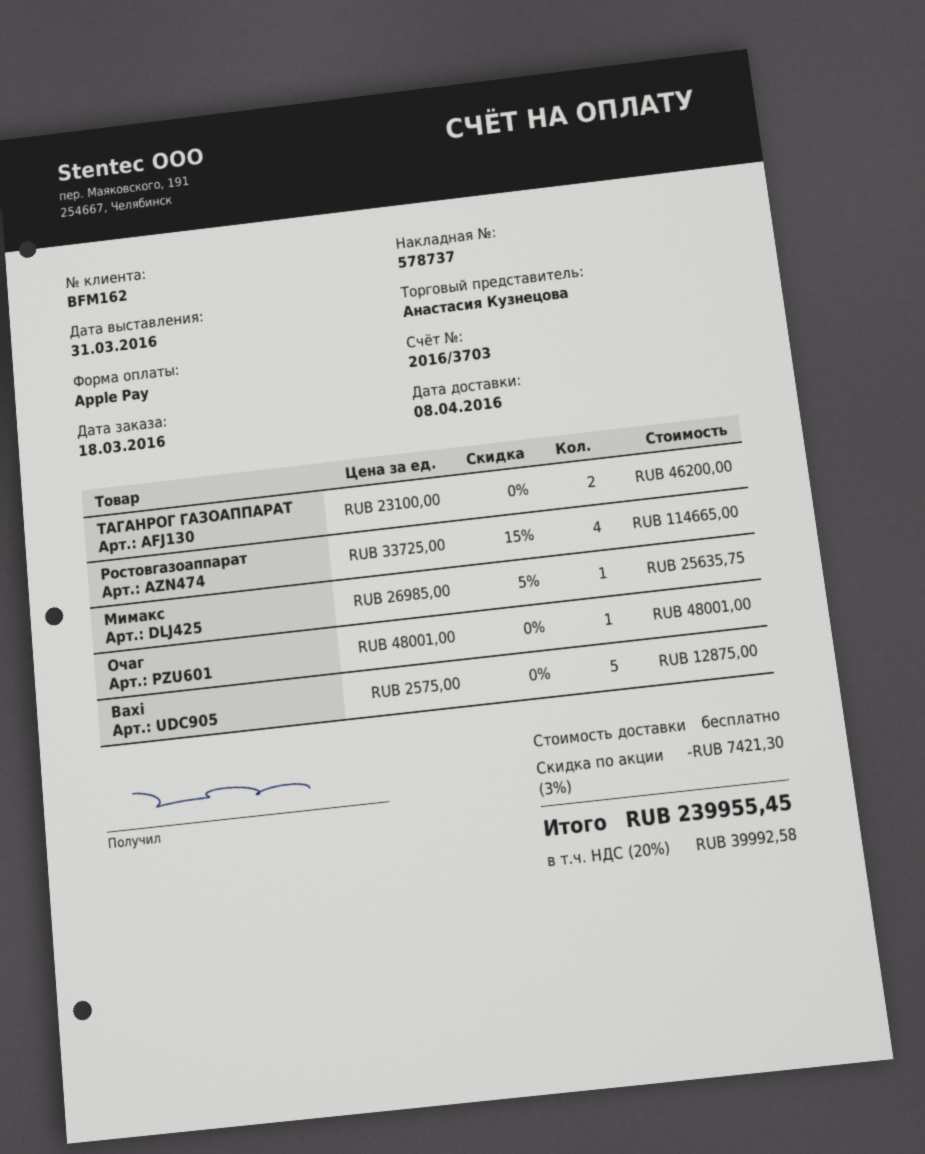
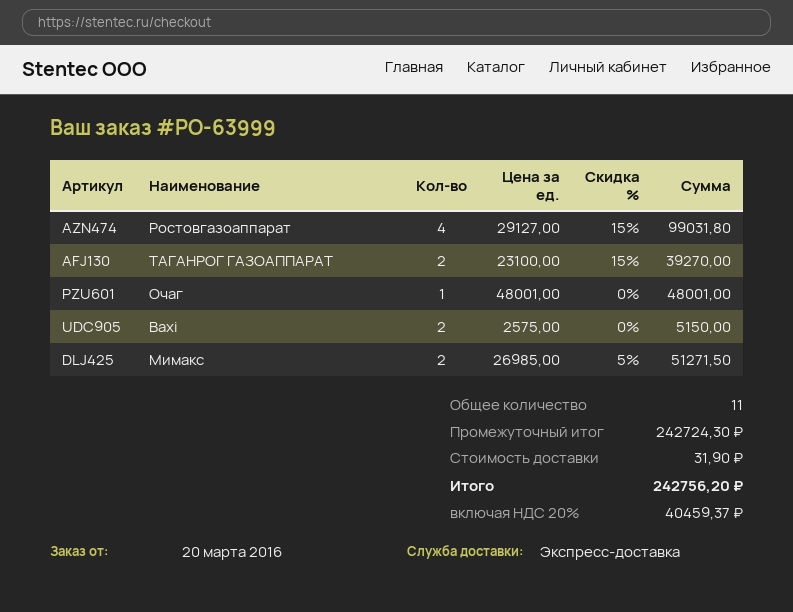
order date: 2016-03-18 -> 2016-03-20
ТАГАНРОГ ГАЗОАППАРАТ: 2 x 23100.00 = 46200.00 -> 2 x 23100.00 - 15% = 39270.00
Ростовгазоаппарат: 4 x 33725.00 - 15% = 114665.00 -> 4 x 29127.00 - 15% = 99031.80
Мимакс: 1 x 26985.00 - 5% = 25635.75 -> 2 x 26985.00 - 5% = 51271.50
Baxi: 5 x 2575.00 = 12875.00 -> 2 x 2575.00 = 5150.00
discount: 3% = 7421.30 -> none
shipping: 0.00 -> 31.90
tax: 20% = 39992.58 -> 20% = 40459.37
total: 239955.45 -> 242756.20

